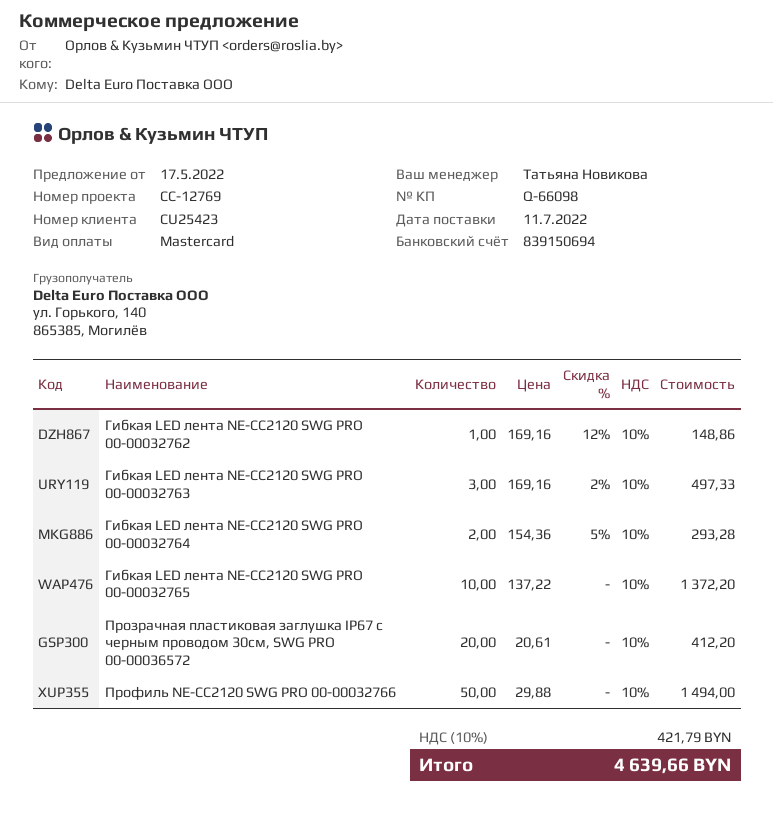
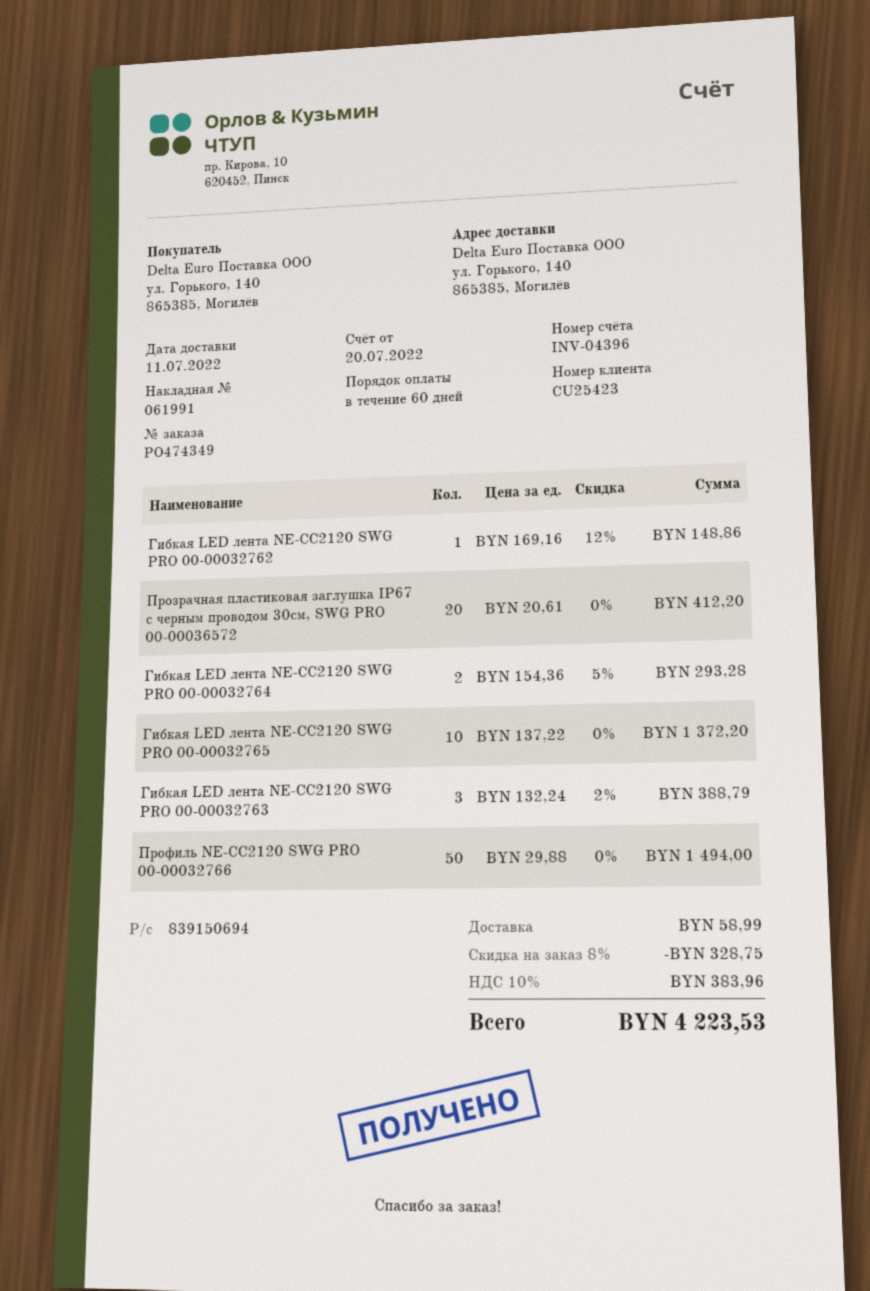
Гибкая LED лента NE-CC2120 SWG PRO 00-00032763: 3 x 169.16 - 2% = 497.33 -> 3 x 132.24 - 2% = 388.79
discount: none -> 8% = 328.75
shipping: none -> 58.99
tax: 10% = 421.79 -> 10% = 383.96
total: 4639.66 -> 4223.53

